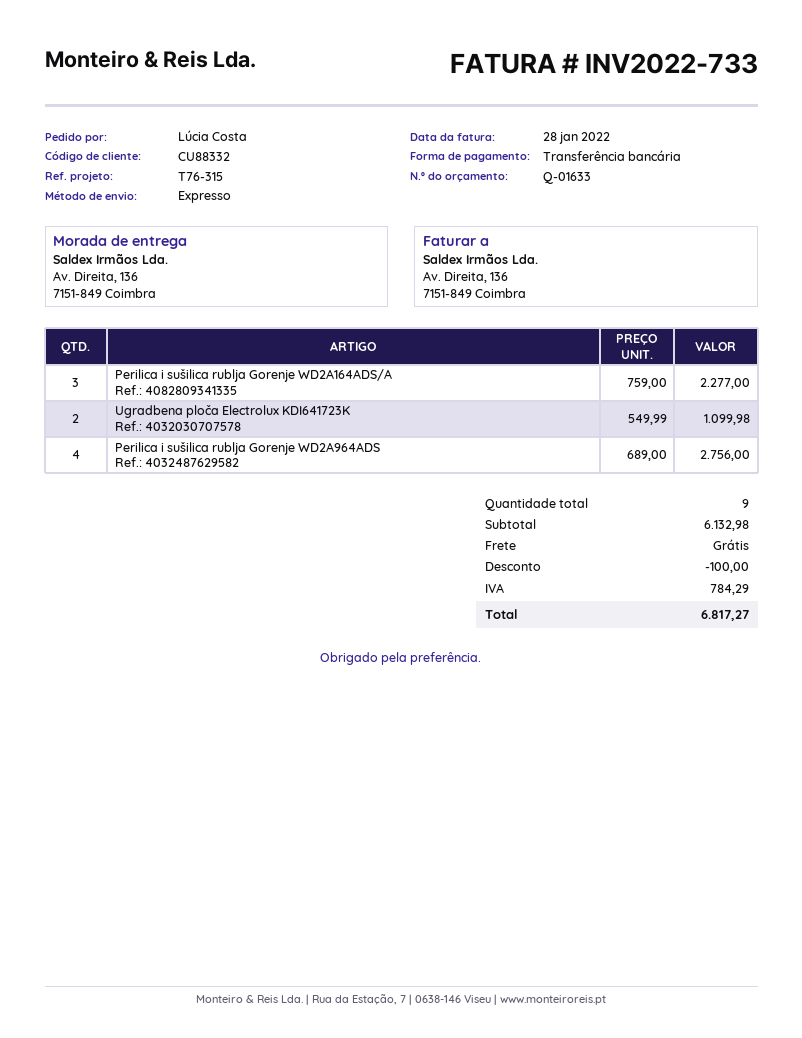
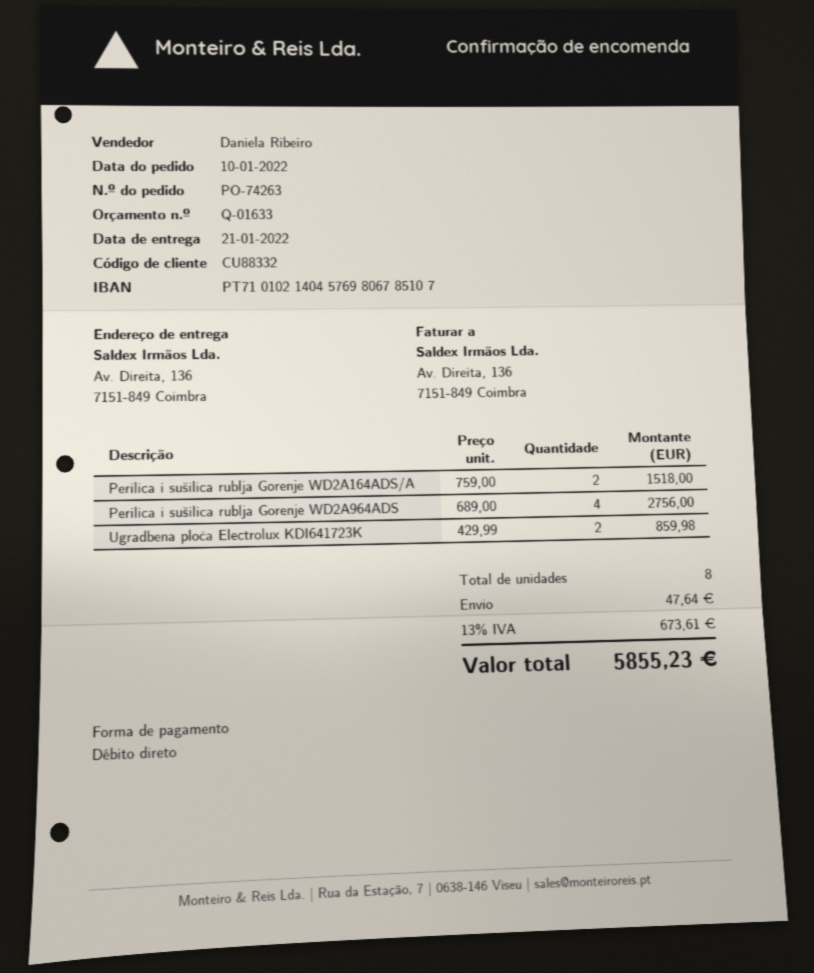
payment method: bank transfer -> direct debit
Perilica i sušilica rublja Gorenje WD2A164ADS/A: 3 x 759.00 = 2277.00 -> 2 x 759.00 = 1518.00
Ugradbena ploča Electrolux KDI641723K: 2 x 549.99 = 1099.98 -> 2 x 429.99 = 859.98
total quantity: 9 -> 8
discount: 100.00 -> none
shipping: 0.00 -> 47.64
tax: 784.29 -> 673.61
total: 6817.27 -> 5855.23

